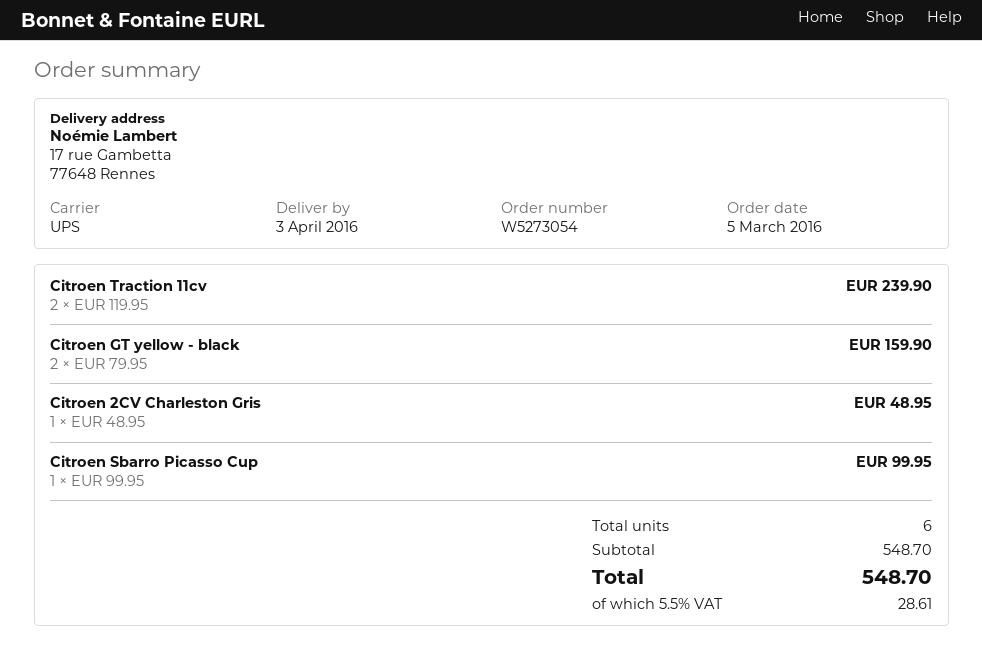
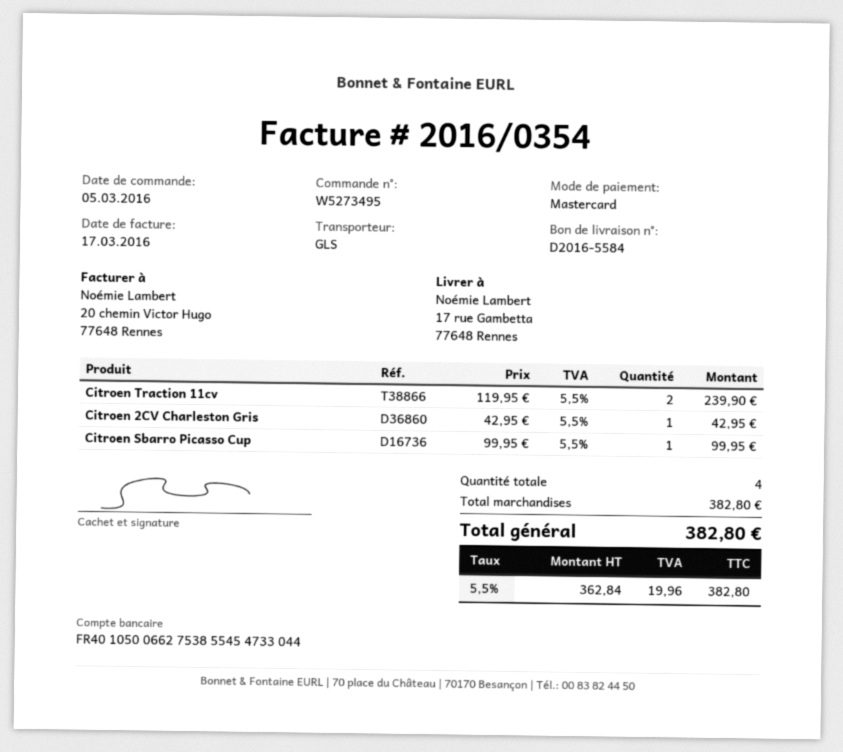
order number: W5273054 -> W5273495
shipping method: UPS -> GLS
Citroen GT yellow - black: 2 x 79.95 = 159.90 -> none
Citroen 2CV Charleston Gris: 1 x 48.95 = 48.95 -> 1 x 42.95 = 42.95
total quantity: 6 -> 4
subtotal: 548.70 -> 382.80
tax: 5.5% = 28.61 -> 5.5% = 19.96
total: 548.70 -> 382.80

